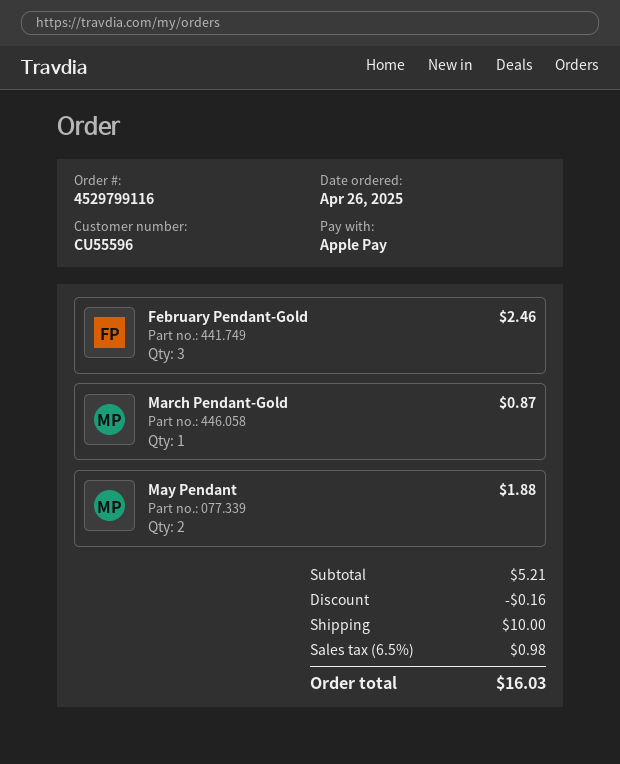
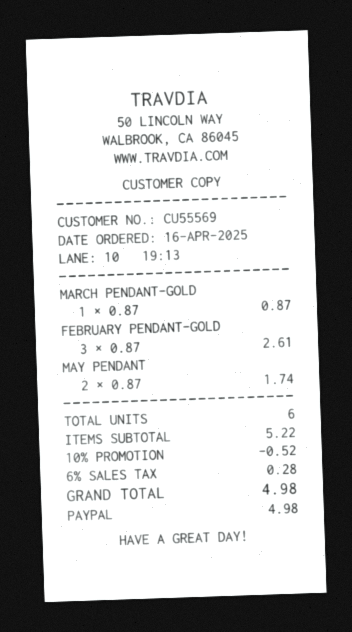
order date: 2025-04-26 -> 2025-04-16
customer number: CU55596 -> CU55569
payment method: Apple Pay -> PayPal
February Pendant-Gold: 3 for 2.46 -> 3 for 2.61
May Pendant: 2 for 1.88 -> 2 for 1.74
subtotal: 5.21 -> 5.22
discount: 0.16 -> 0.52
shipping: 10.00 -> none
tax: 6.5% = 0.98 -> 6% = 0.28
total: 16.03 -> 4.98

